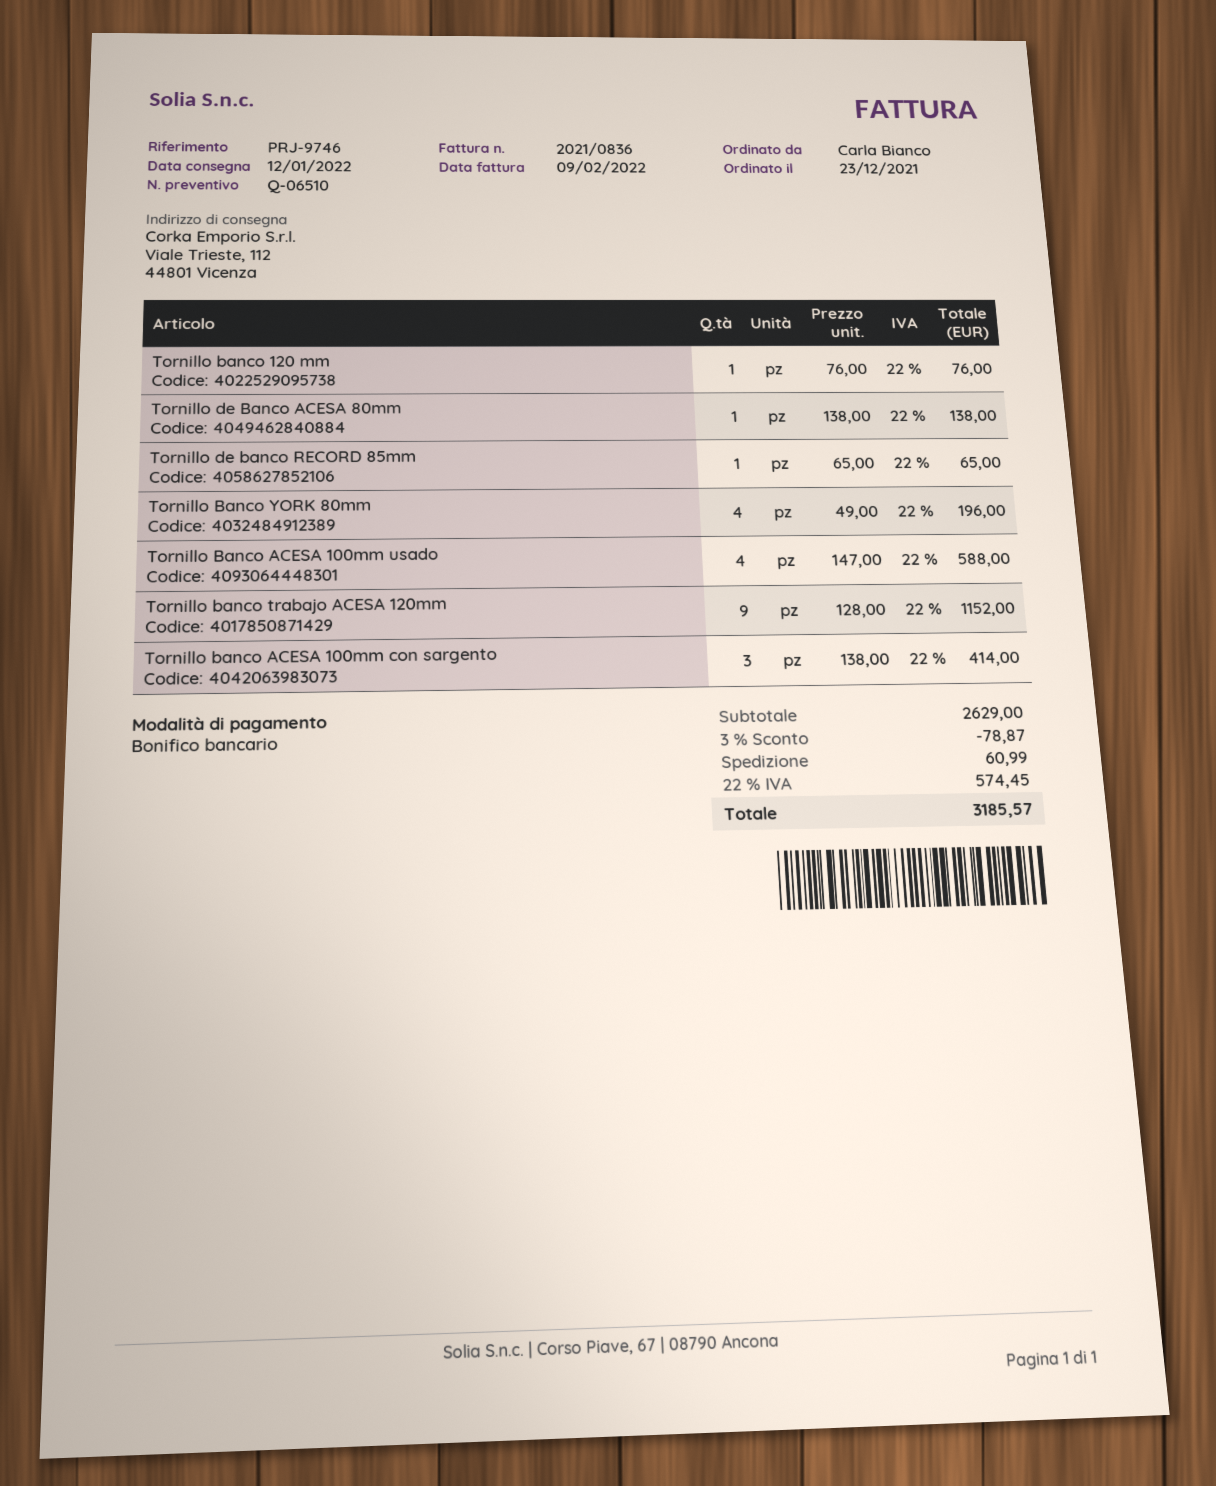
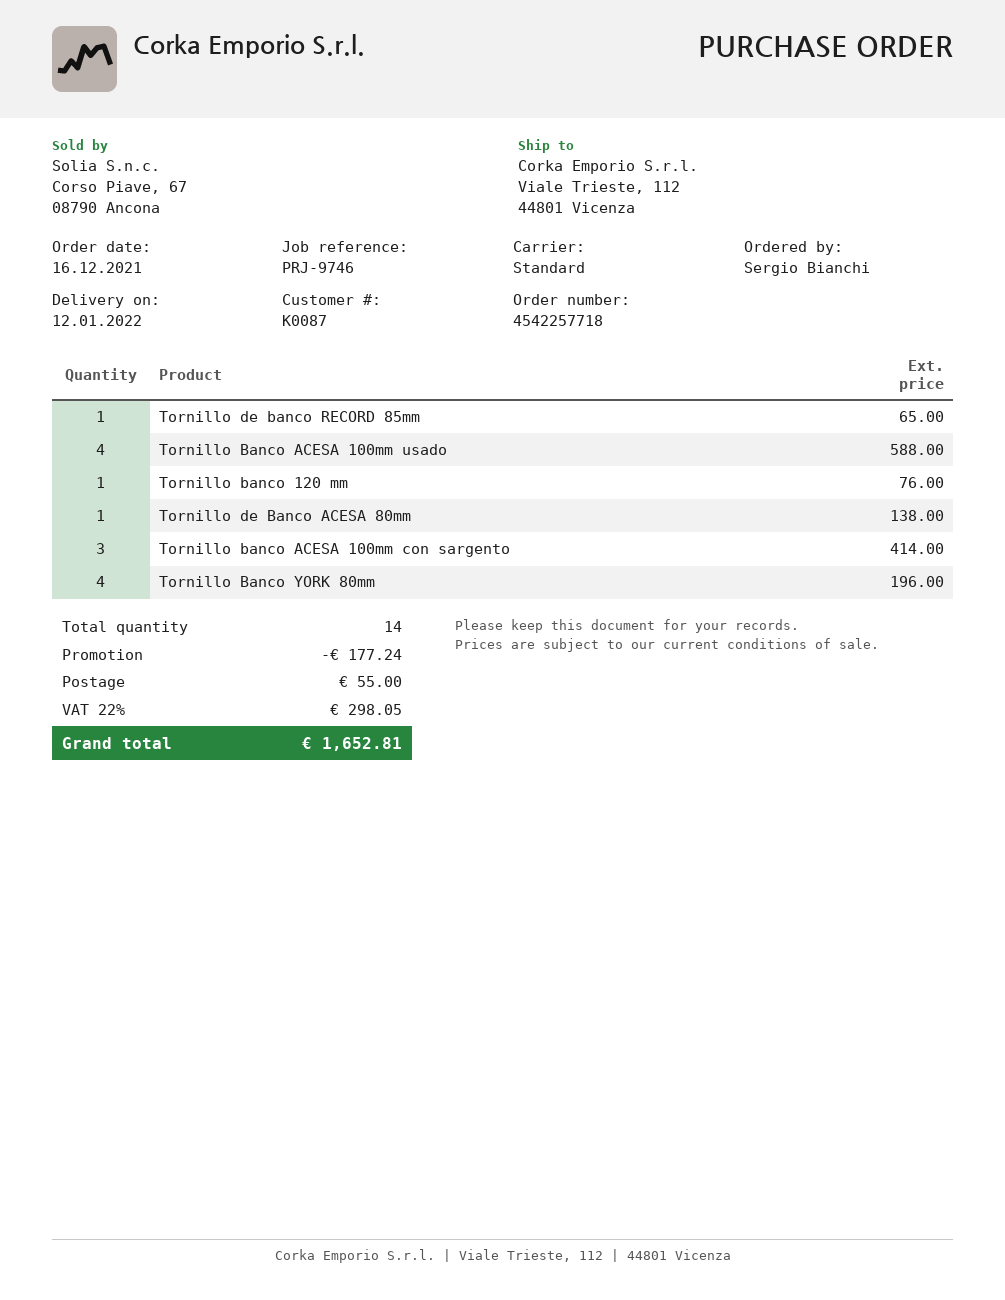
order date: 2021-12-23 -> 2021-12-16
ordered by: Carla Bianco -> Sergio Bianchi
Tornillo banco trabajo ACESA 120mm: 9 for 1152.00 -> none
discount: 78.87 -> 177.24
shipping: 60.99 -> 55.00
tax: 22% = 574.45 -> 22% = 298.05
total: 3185.57 -> 1652.81

